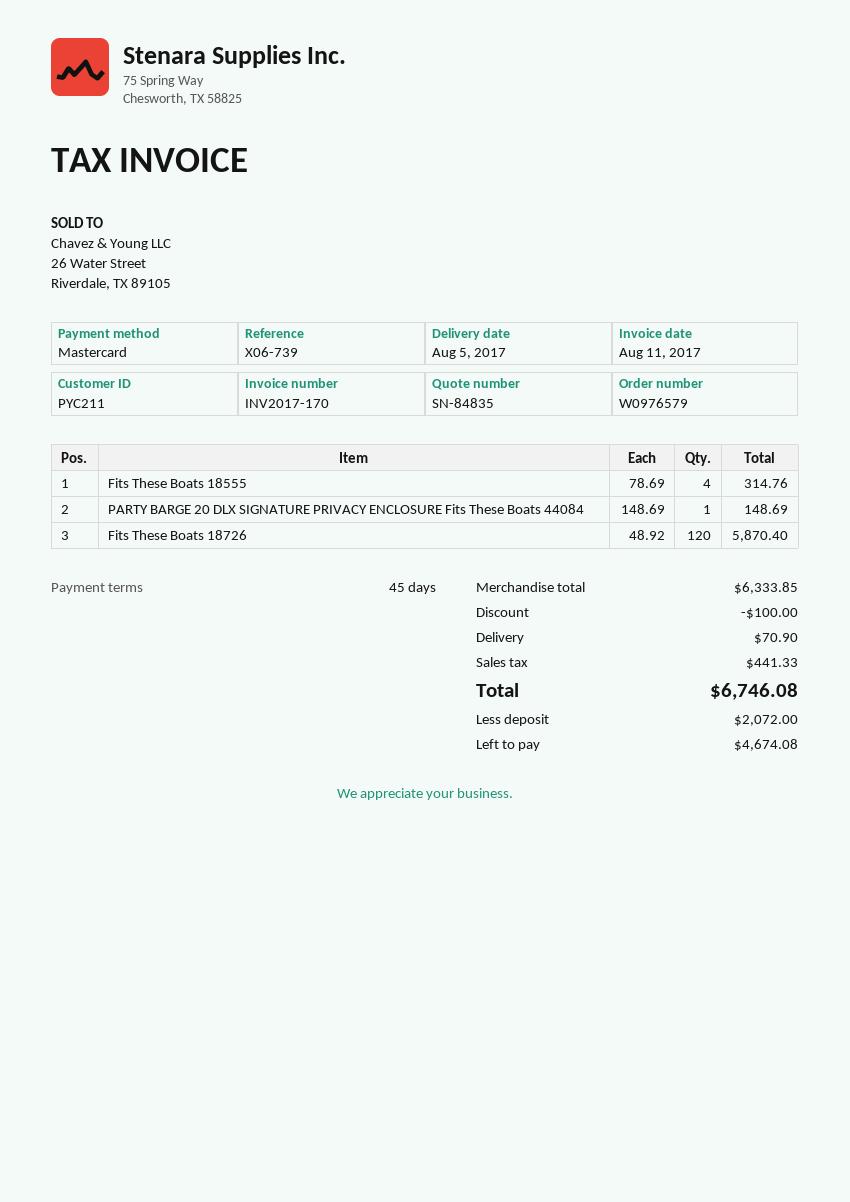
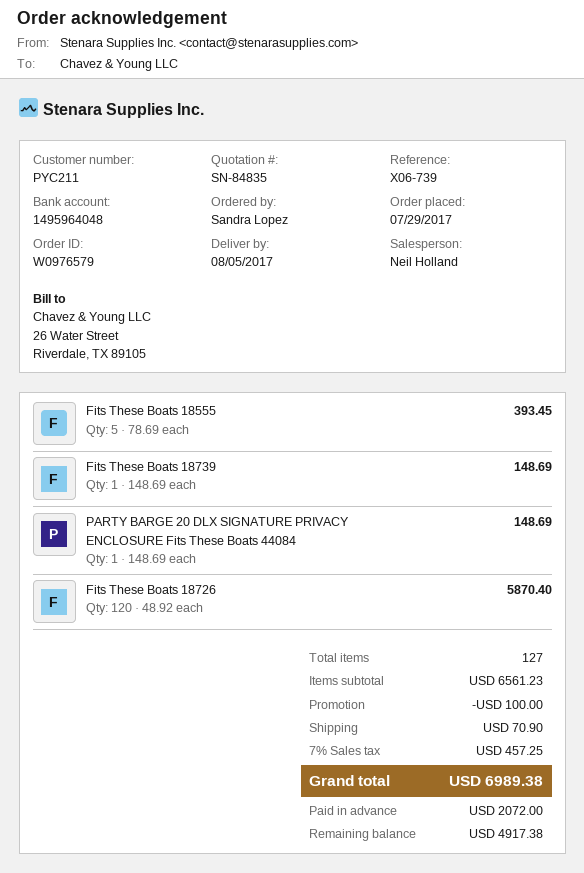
Fits These Boats 18555: 4 x 78.69 = 314.76 -> 5 x 78.69 = 393.45
Fits These Boats 18739: none -> 1 x 148.69 = 148.69
subtotal: 6333.85 -> 6561.23
tax: 441.33 -> 457.25
total: 6746.08 -> 6989.38
balance: 4674.08 -> 4917.38

